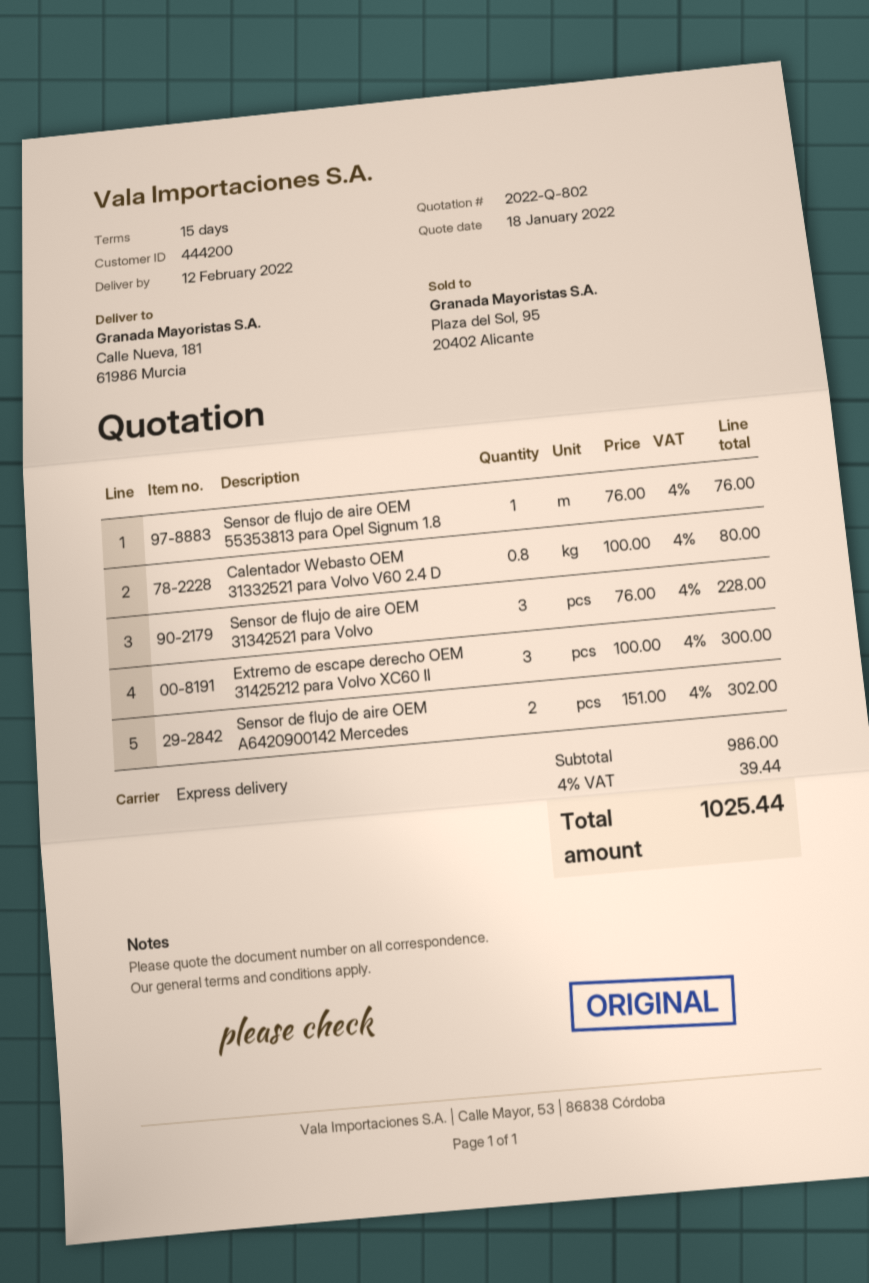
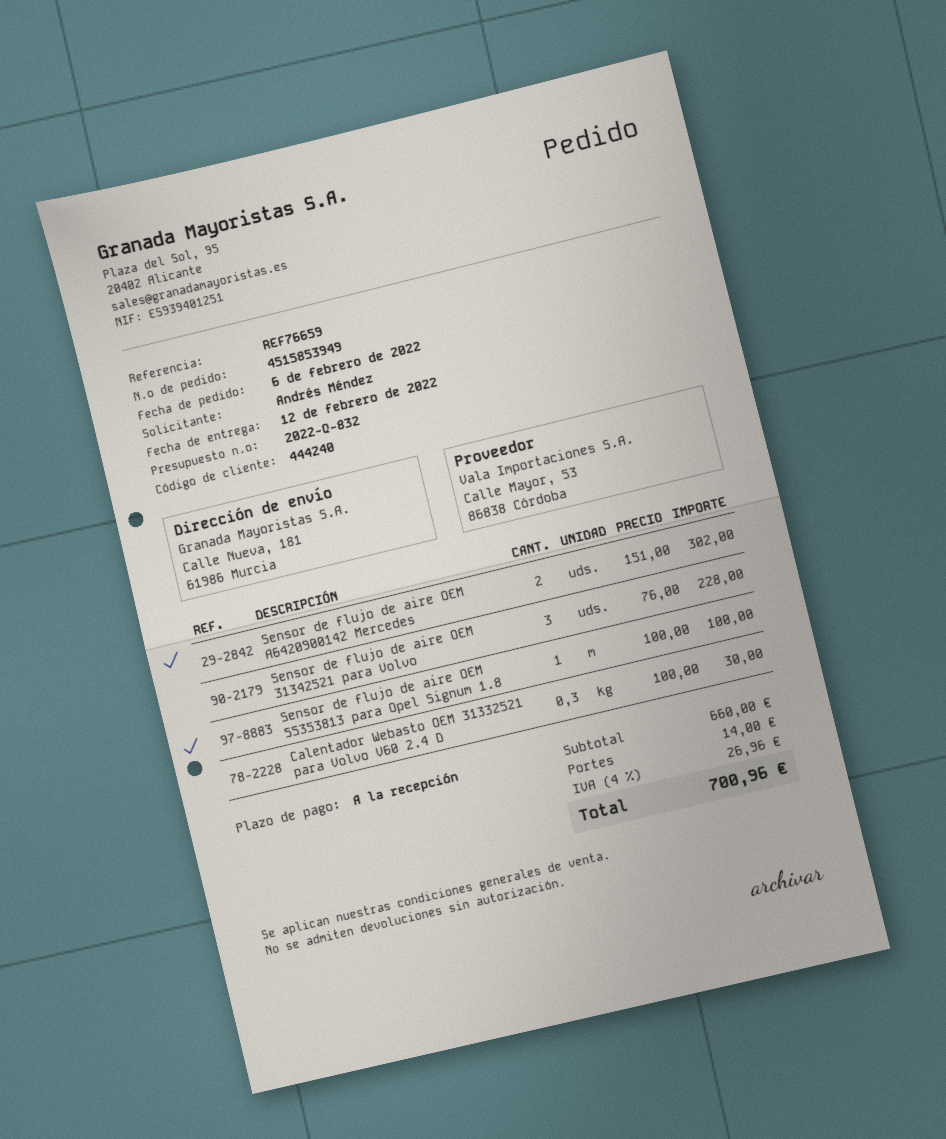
quote number: 2022-Q-802 -> 2022-Q-832
payment terms: 15 days -> on receipt
customer number: 444200 -> 444240
Sensor de flujo de aire OEM 55353813 para Opel Signum 1.8: 1 x 76.00 = 76.00 -> 1 x 100.00 = 100.00
Calentador Webasto OEM 31332521 para Volvo V60 2.4 D: 0.8 x 100.00 = 80.00 -> 0.3 x 100.00 = 30.00
Extremo de escape derecho OEM 31425212 para Volvo XC60 II: 3 x 100.00 = 300.00 -> none
subtotal: 986.00 -> 660.00
shipping: none -> 14.00
tax: 4% = 39.44 -> 4% = 26.96
total: 1025.44 -> 700.96

